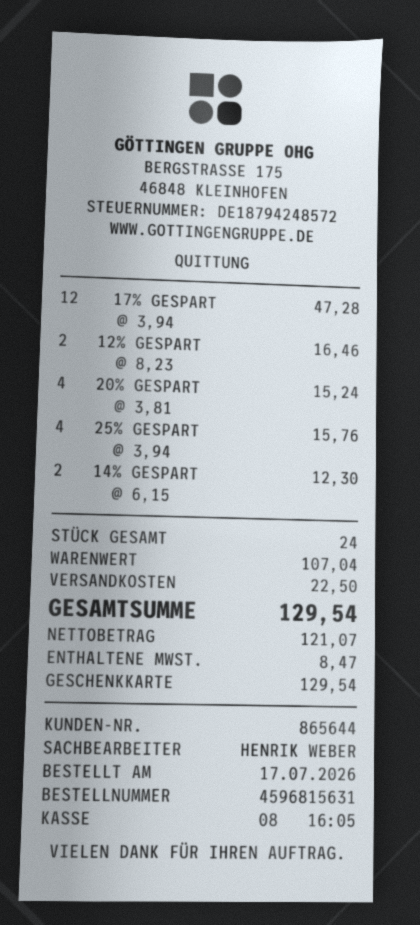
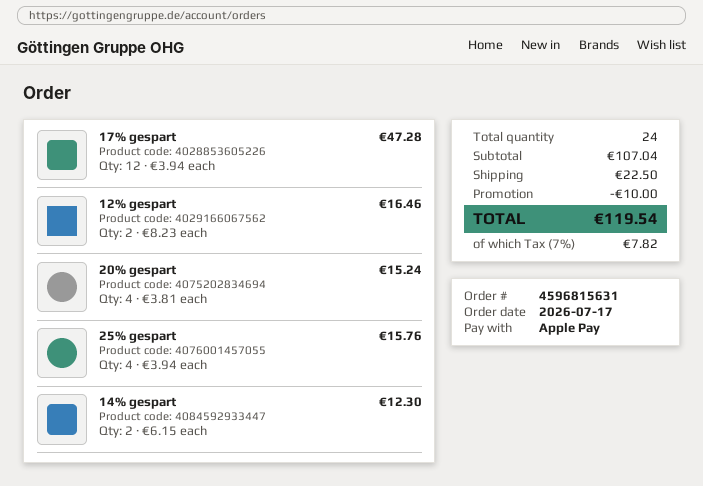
payment method: gift card -> Apple Pay
discount: none -> 10.00
tax: 8.47 -> 7.82
total: 129.54 -> 119.54

